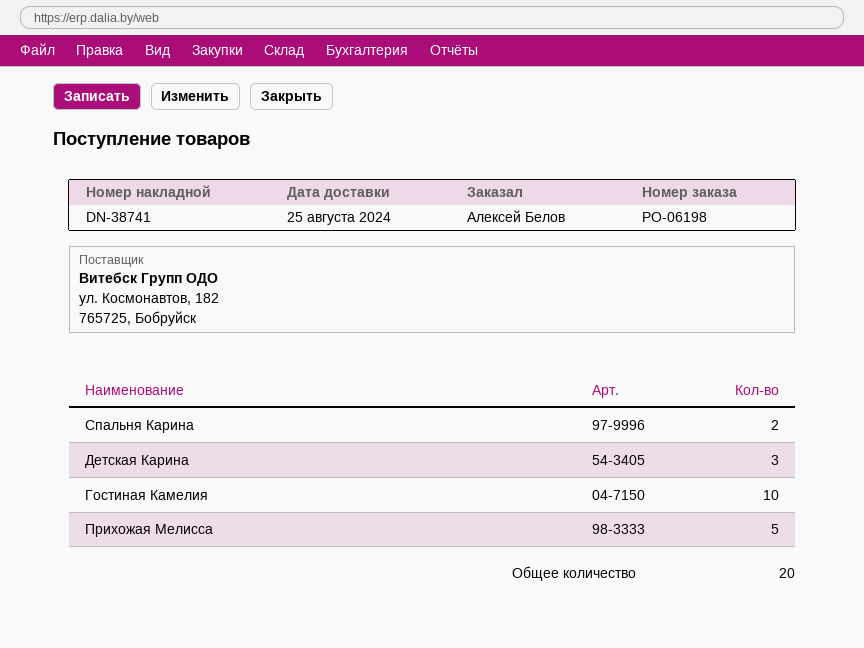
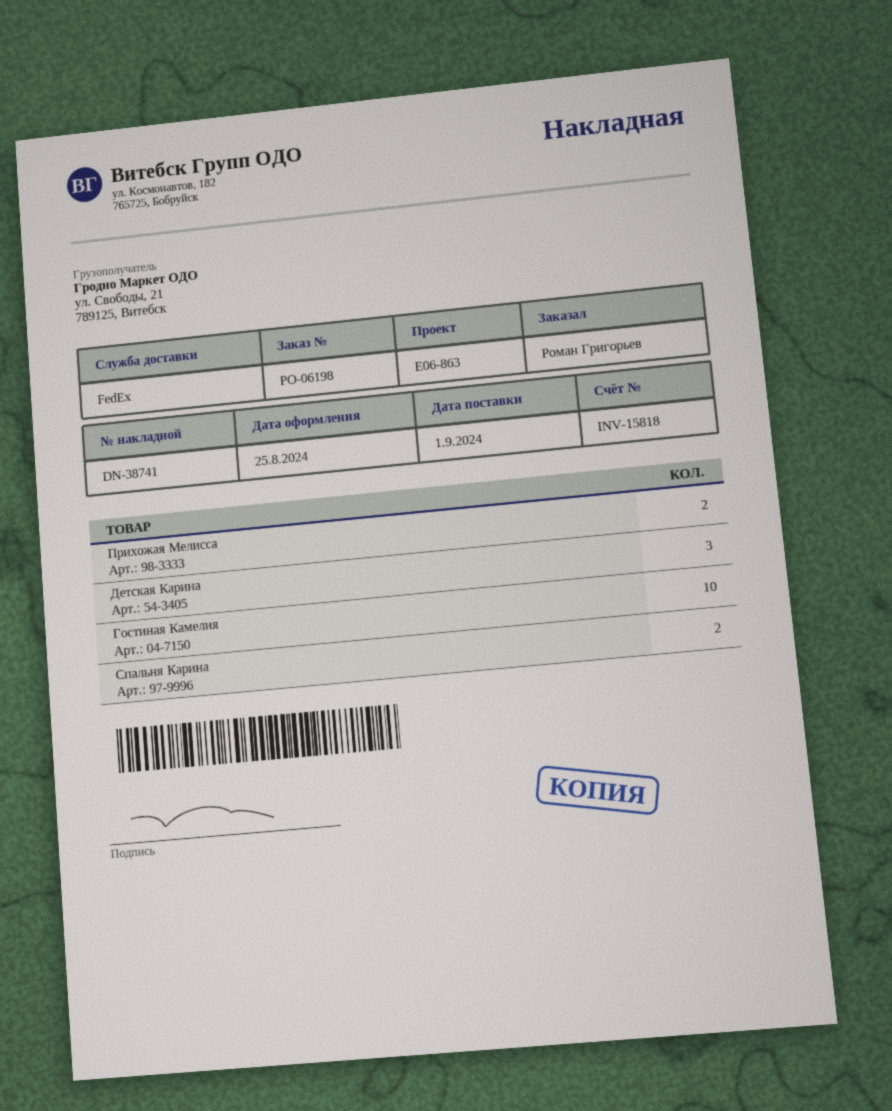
delivery date: 2024-08-25 -> 2024-09-01
ordered by: Алексей Белов -> Роман Григорьев
Прихожая Мелисса: 5 -> 2

